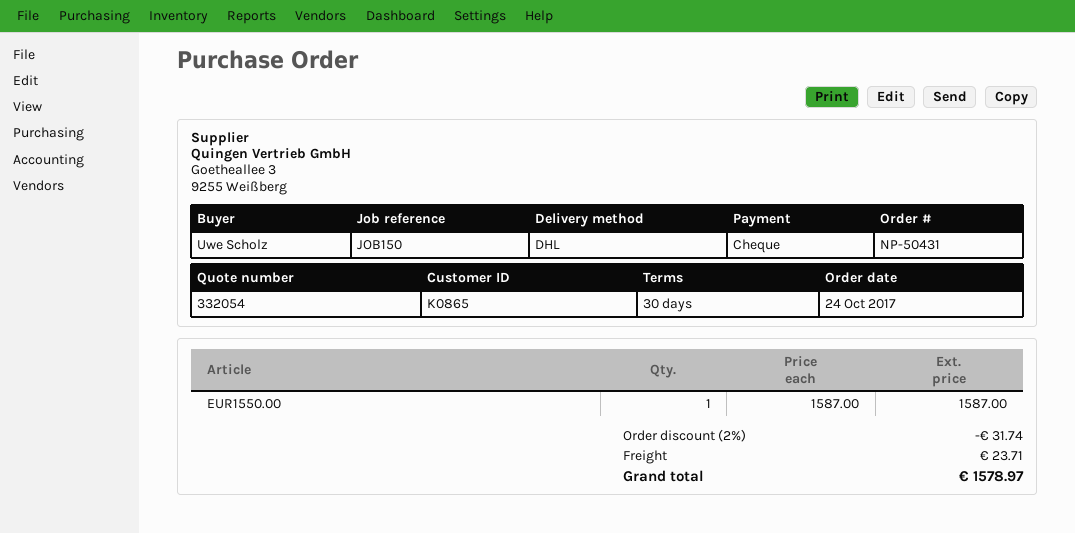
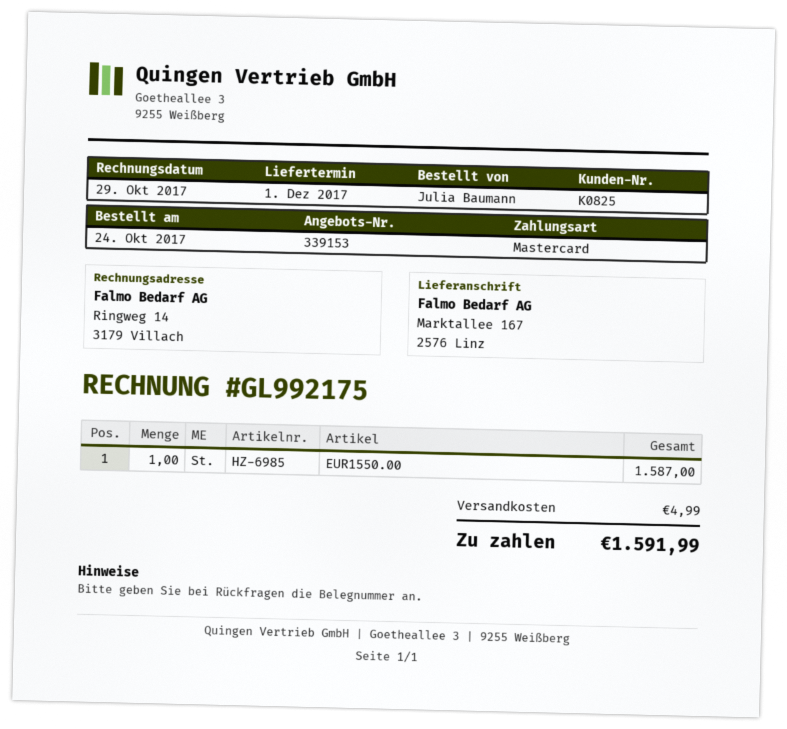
quote number: 332054 -> 339153
customer number: K0865 -> K0825
ordered by: Uwe Scholz -> Julia Baumann
payment method: cheque -> Mastercard
discount: 2% = 31.74 -> none
shipping: 23.71 -> 4.99
total: 1578.97 -> 1591.99

